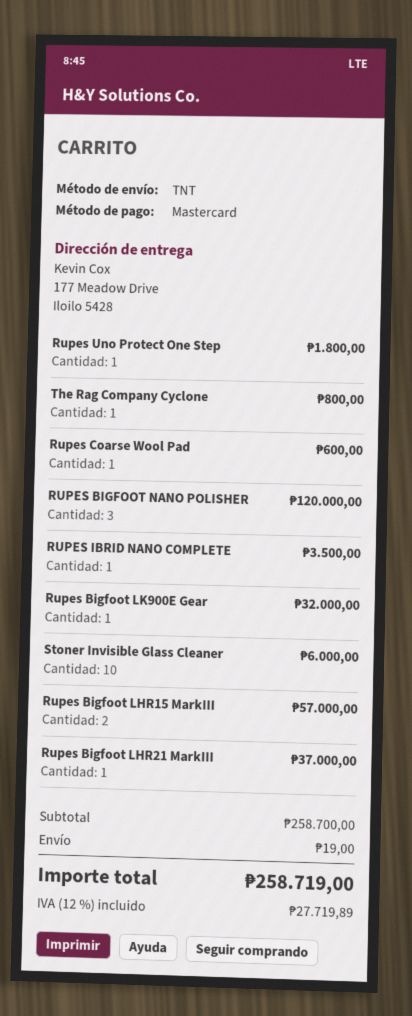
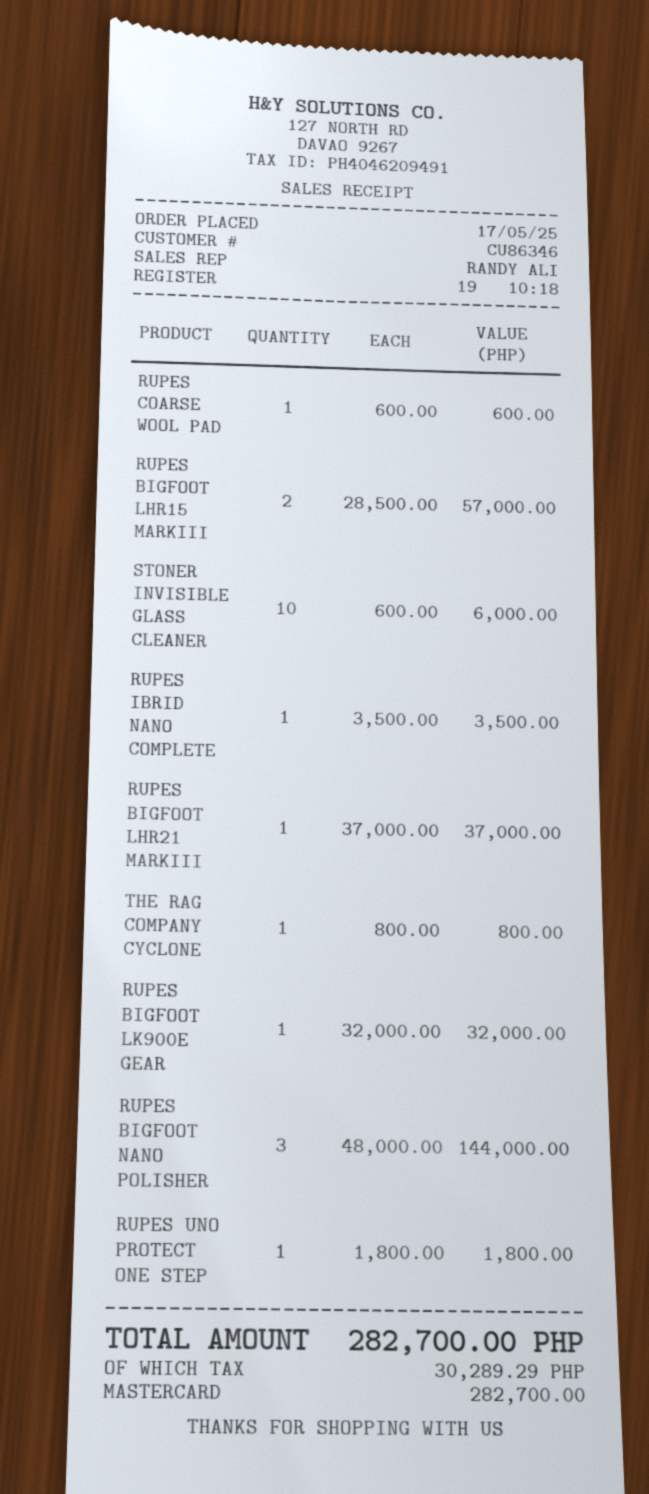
RUPES BIGFOOT NANO POLISHER: 3 for 120000.00 -> 3 for 144000.00
shipping: 19.00 -> none
tax: 27719.89 -> 30289.29
total: 258719.00 -> 282700.00

